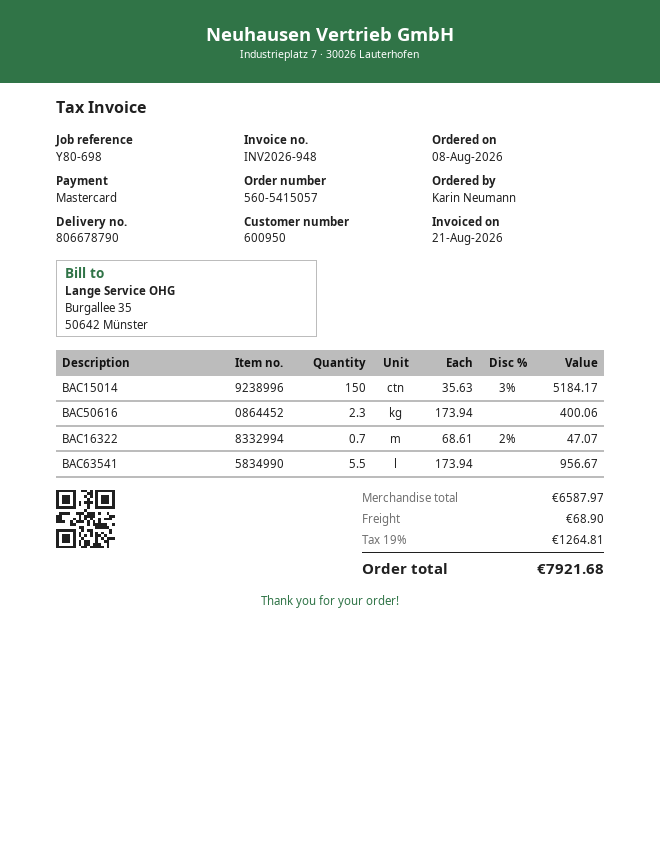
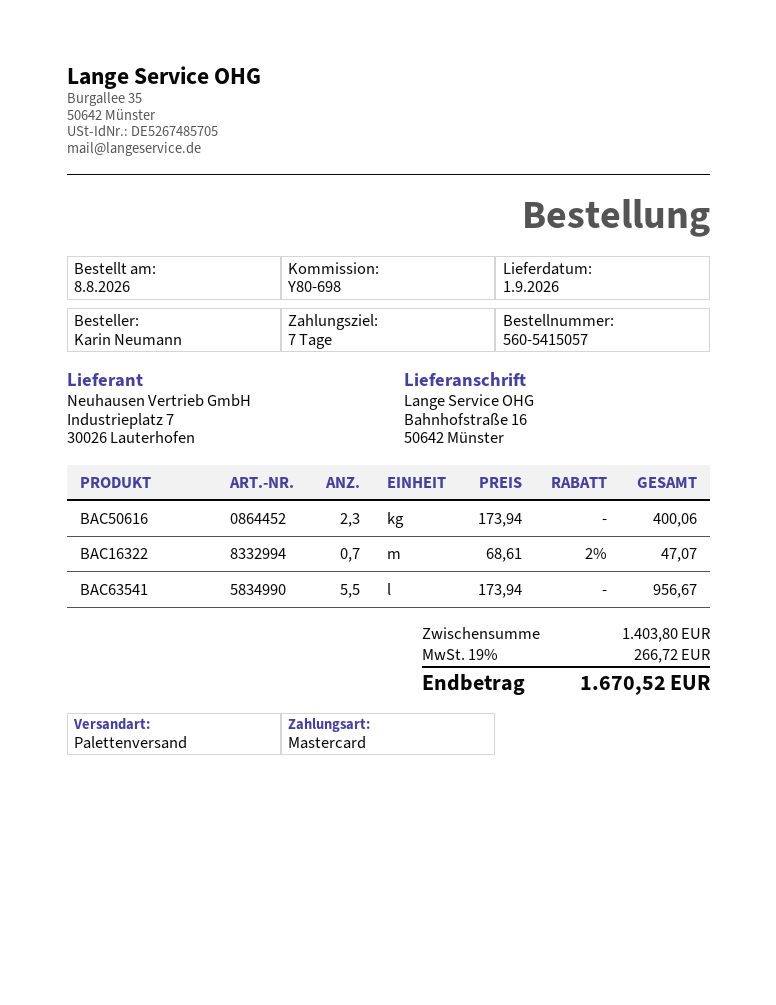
BAC15014: 150 x 35.63 - 3% = 5184.17 -> none
subtotal: 6587.97 -> 1403.80
shipping: 68.90 -> none
tax: 19% = 1264.81 -> 19% = 266.72
total: 7921.68 -> 1670.52

